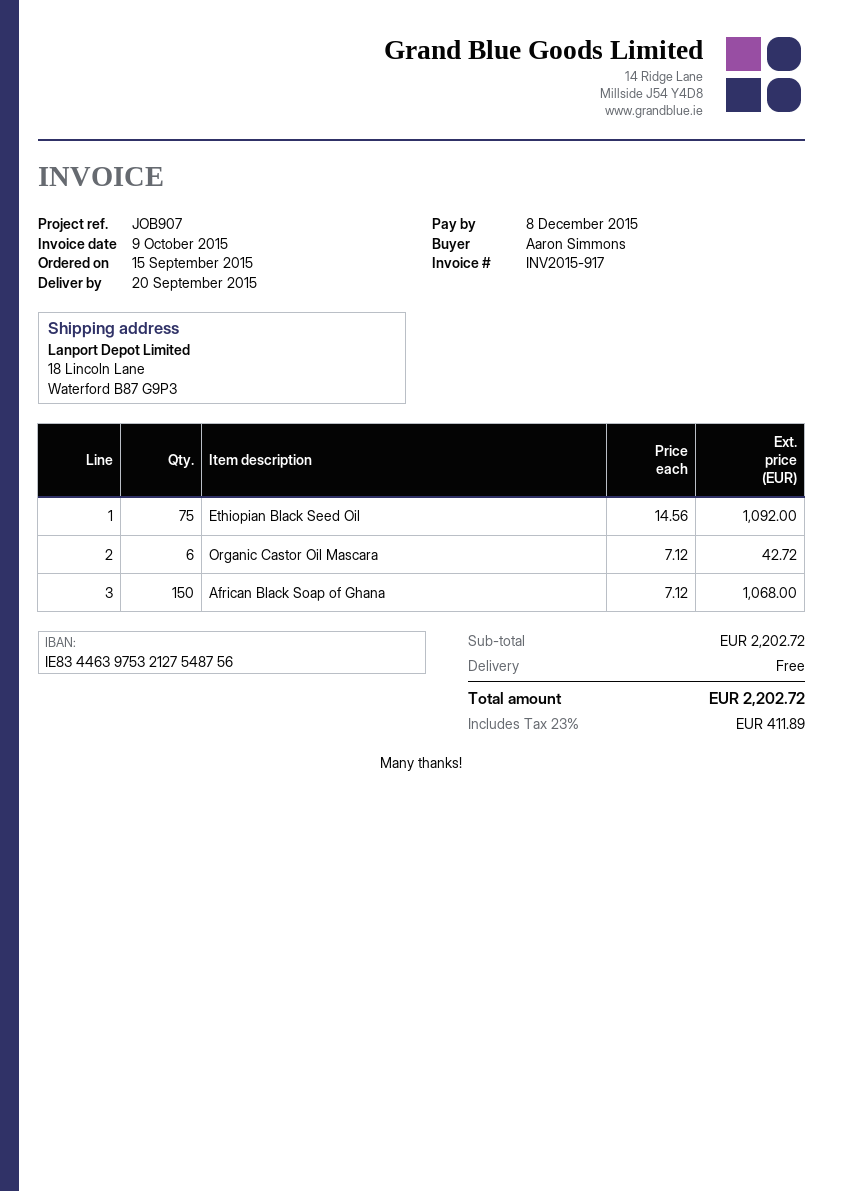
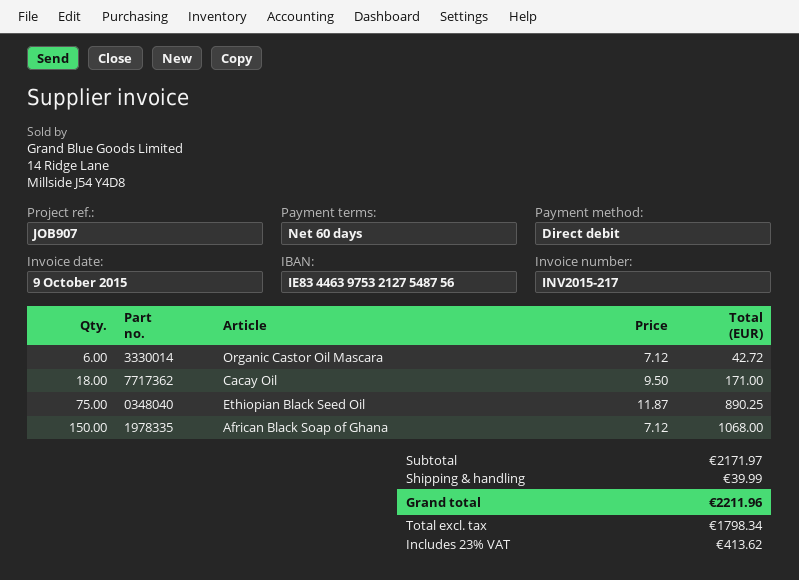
invoice number: INV2015-917 -> INV2015-217
Ethiopian Black Seed Oil: 75 x 14.56 = 1092.00 -> 75 x 11.87 = 890.25
Cacay Oil: none -> 18 x 9.50 = 171.00
subtotal: 2202.72 -> 2171.97
shipping: 0.00 -> 39.99
tax: 23% = 411.89 -> 23% = 413.62
total: 2202.72 -> 2211.96

